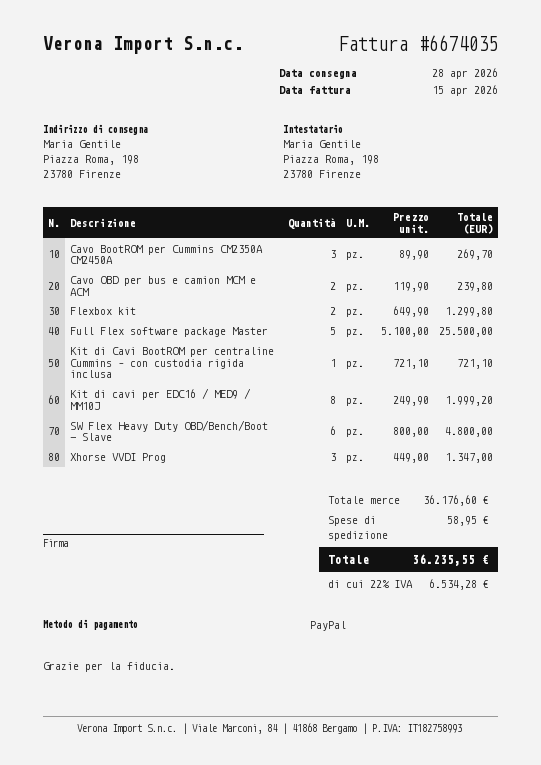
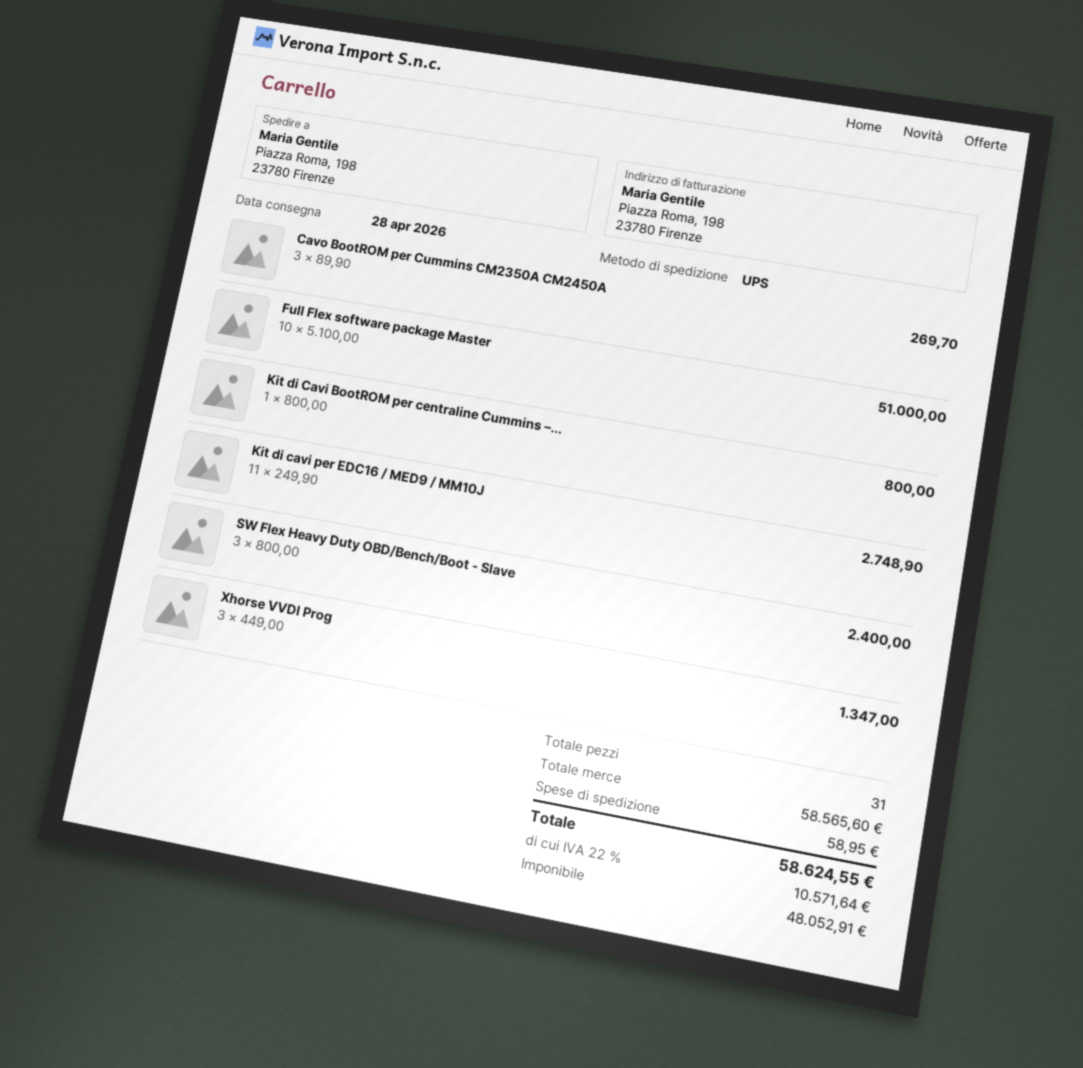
Cavo OBD per bus e camion MCM e ACM: 2 x 119.90 = 239.80 -> none
Flexbox kit: 2 x 649.90 = 1299.80 -> none
Full Flex software package Master: 5 x 5100.00 = 25500.00 -> 10 x 5100.00 = 51000.00
Kit di Cavi BootROM per centraline Cummins – con custodia rigida inclusa: 1 x 721.10 = 721.10 -> 1 x 800.00 = 800.00
Kit di cavi per EDC16 / MED9 / MM10J: 8 x 249.90 = 1999.20 -> 11 x 249.90 = 2748.90
SW Flex Heavy Duty OBD/Bench/Boot - Slave: 6 x 800.00 = 4800.00 -> 3 x 800.00 = 2400.00
subtotal: 36176.60 -> 58565.60
tax: 22% = 6534.28 -> 22% = 10571.64
total: 36235.55 -> 58624.55

